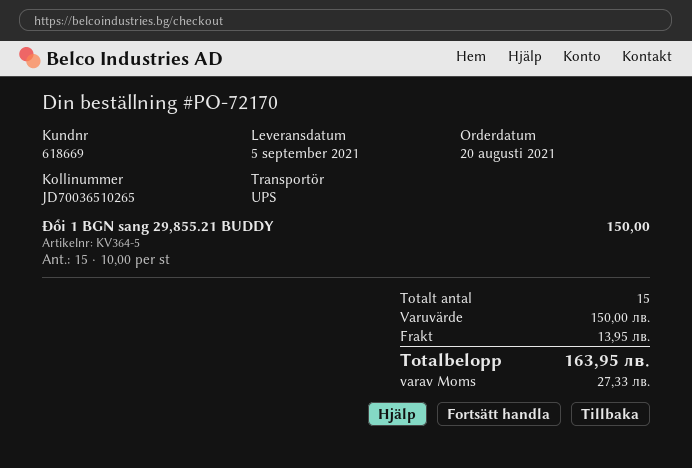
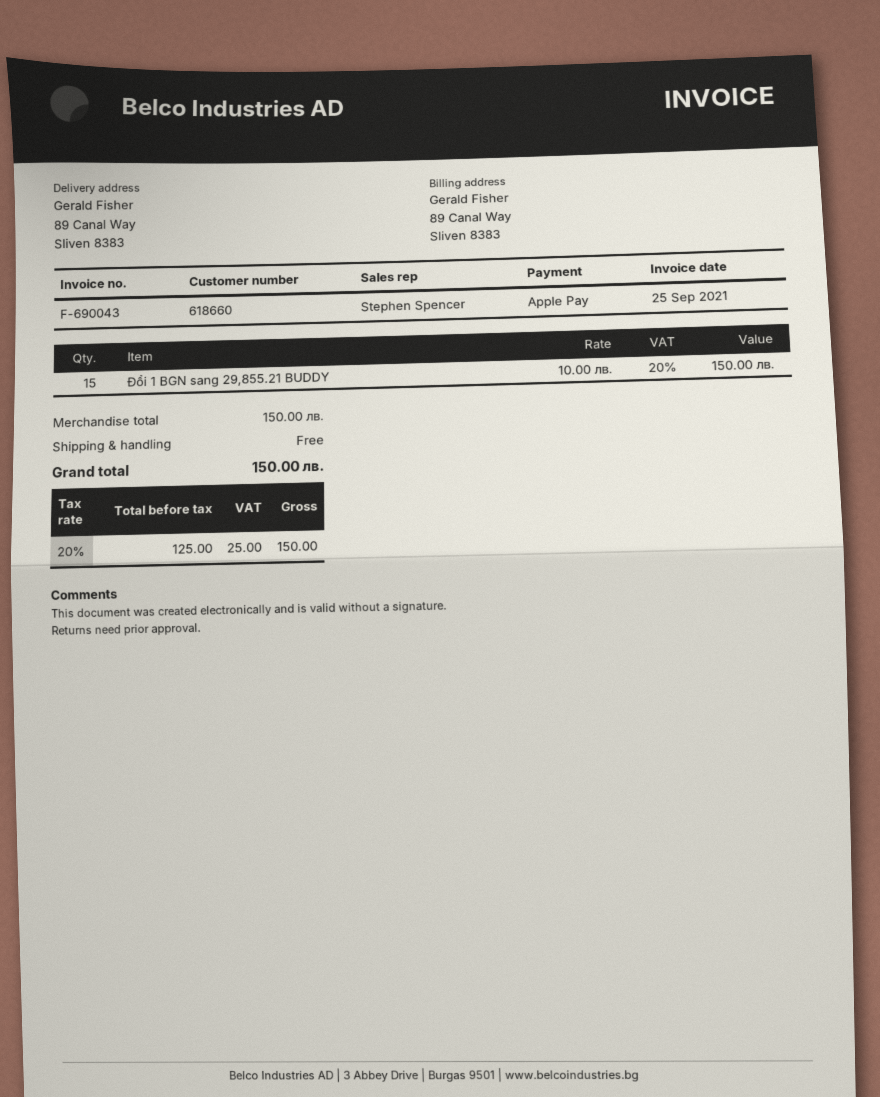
customer number: 618669 -> 618660
shipping: 13.95 -> 0.00
tax: 27.33 -> 25.00
total: 163.95 -> 150.00

